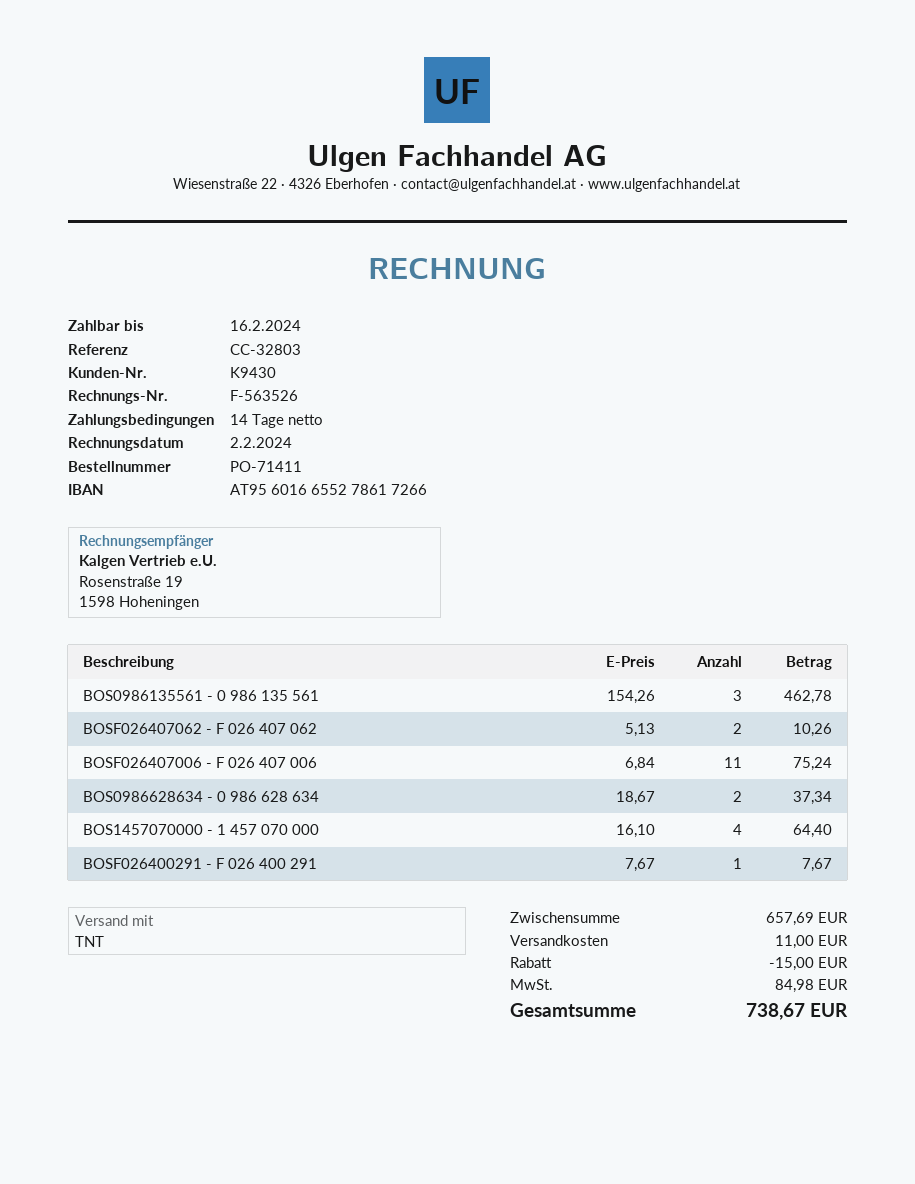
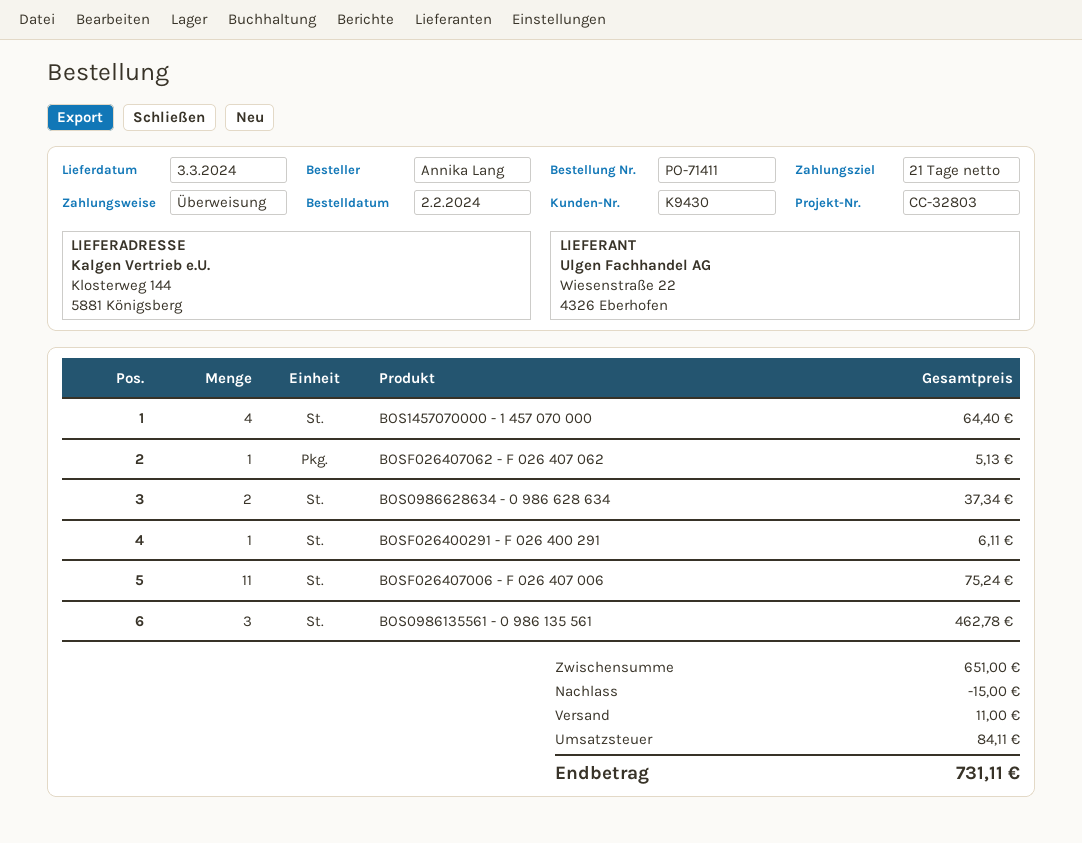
payment terms: 14 days -> 21 days
BOSF026407062 - F 026 407 062: 2 for 10.26 -> 1 for 5.13
BOSF026400291 - F 026 400 291: 1 for 7.67 -> 1 for 6.11
subtotal: 657.69 -> 651.00
tax: 84.98 -> 84.11
total: 738.67 -> 731.11

